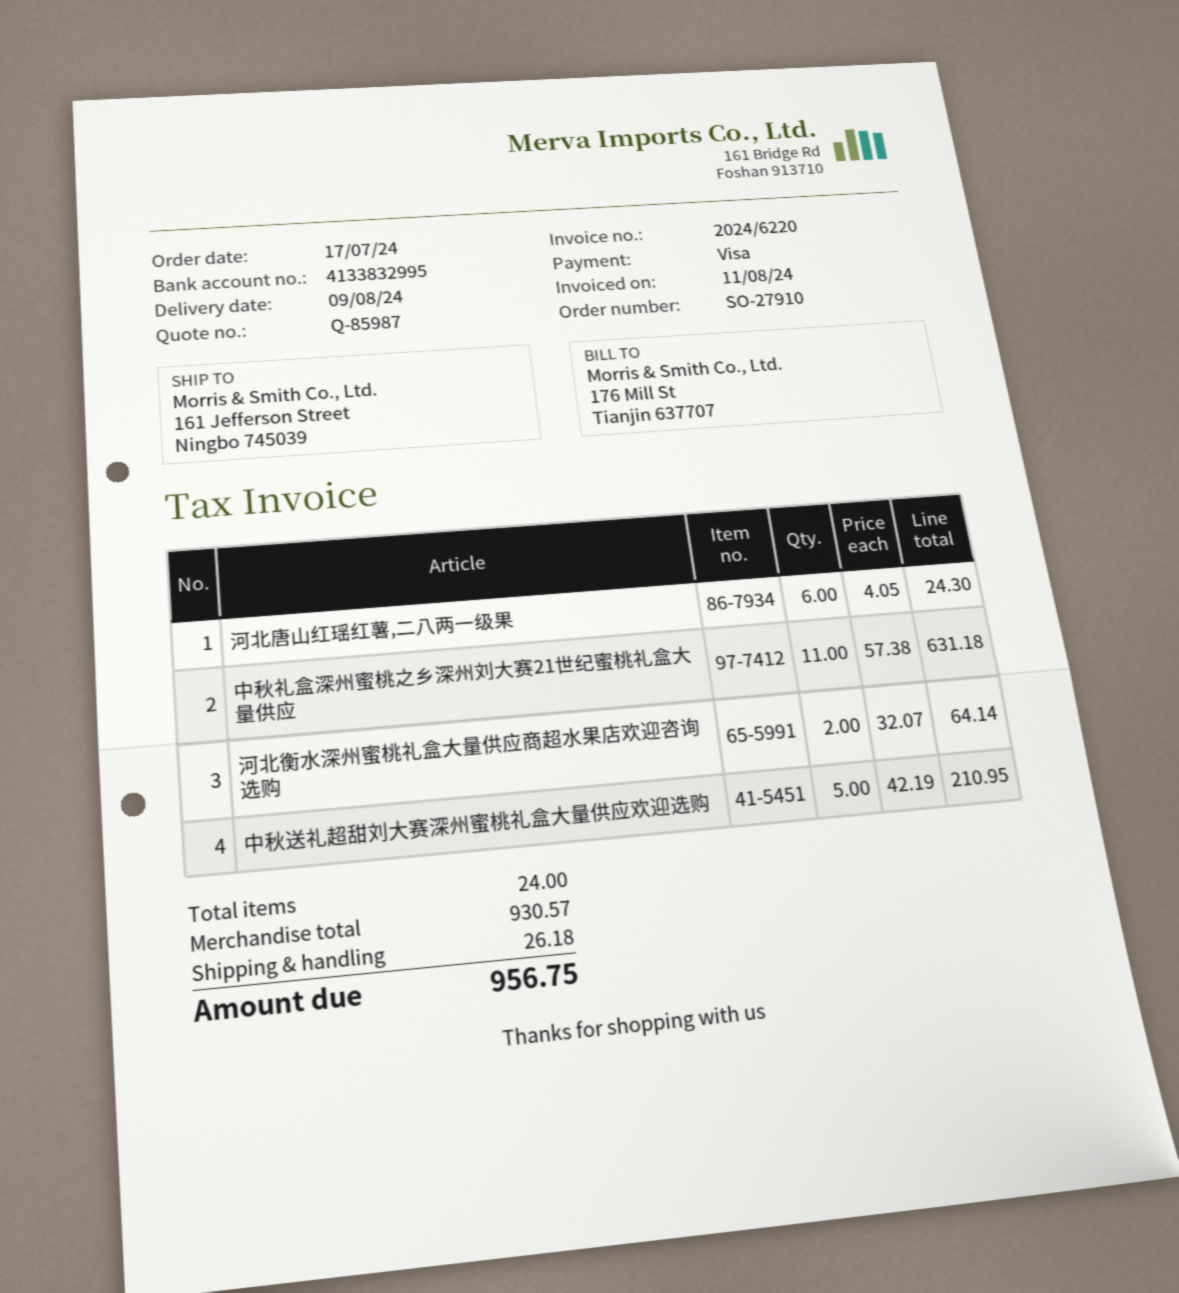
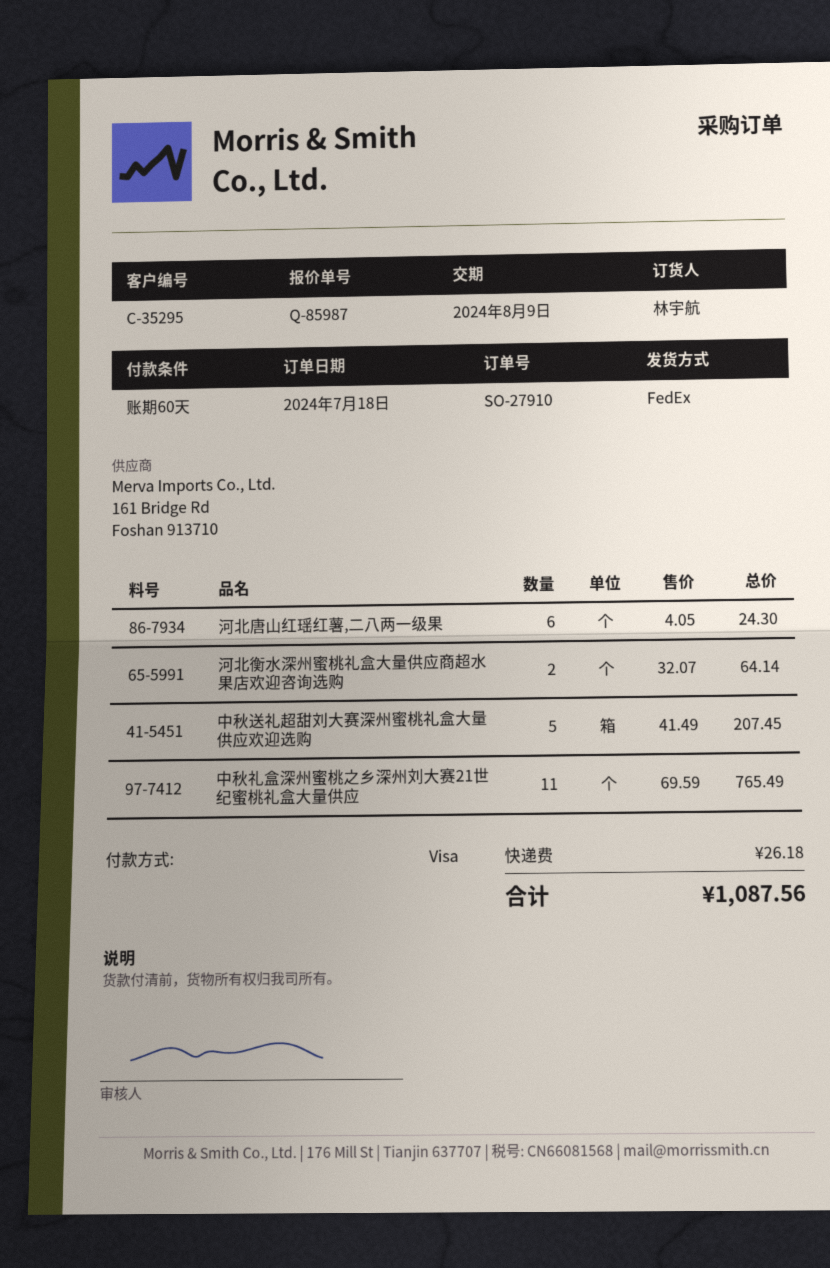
order date: 2024-07-17 -> 2024-07-18
中秋礼盒深州蜜桃之乡深州刘大赛21世纪蜜桃礼盒大量供应: 11 x 57.38 = 631.18 -> 11 x 69.59 = 765.49
中秋送礼超甜刘大赛深州蜜桃礼盒大量供应欢迎选购: 5 x 42.19 = 210.95 -> 5 x 41.49 = 207.45
total: 956.75 -> 1087.56

